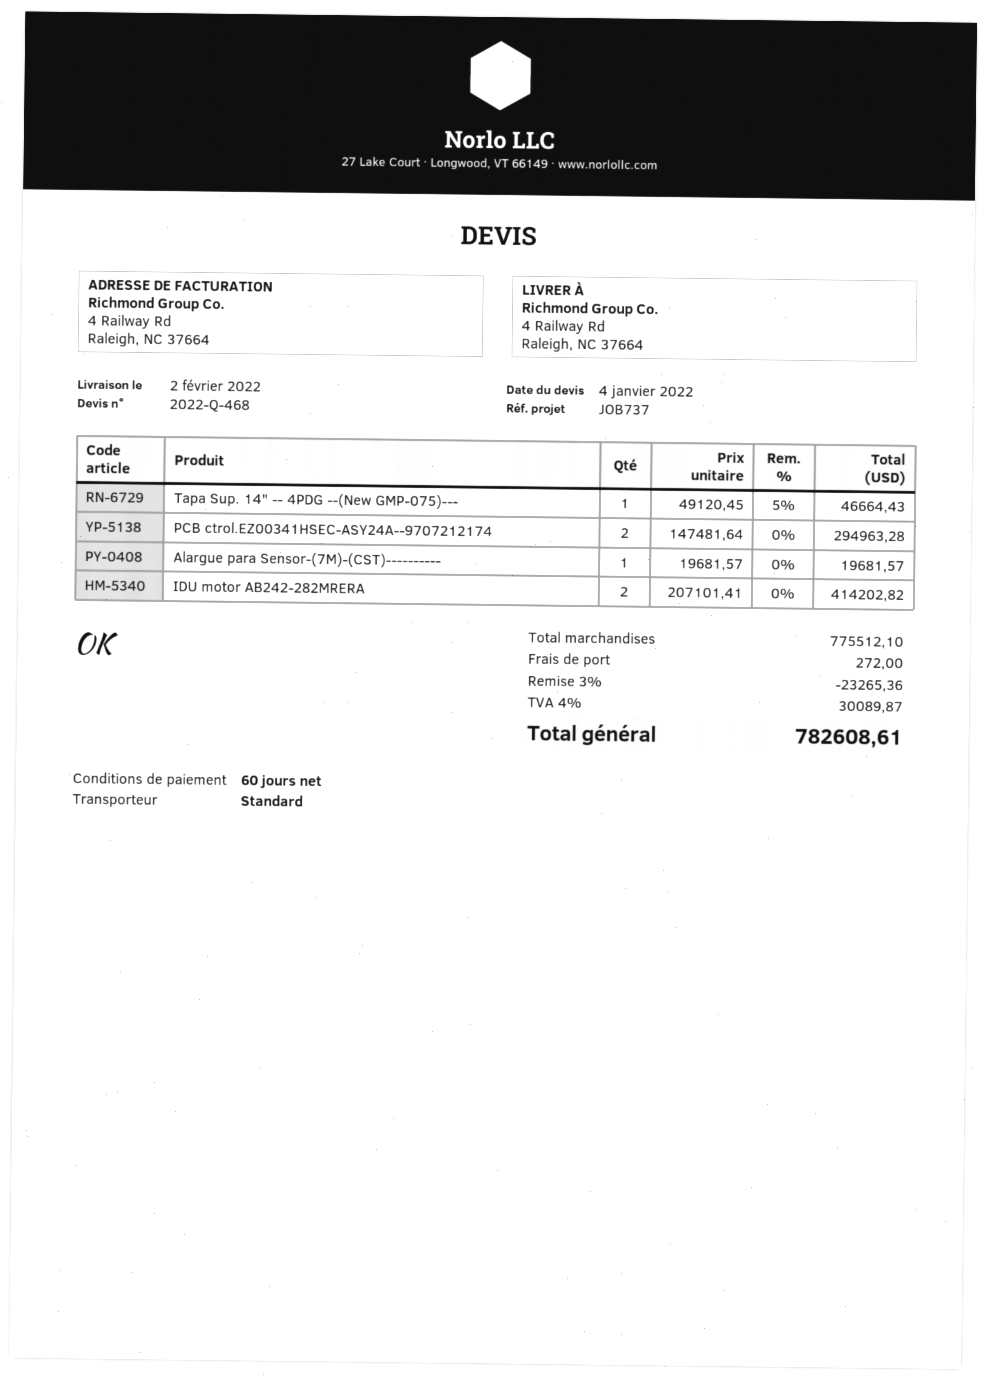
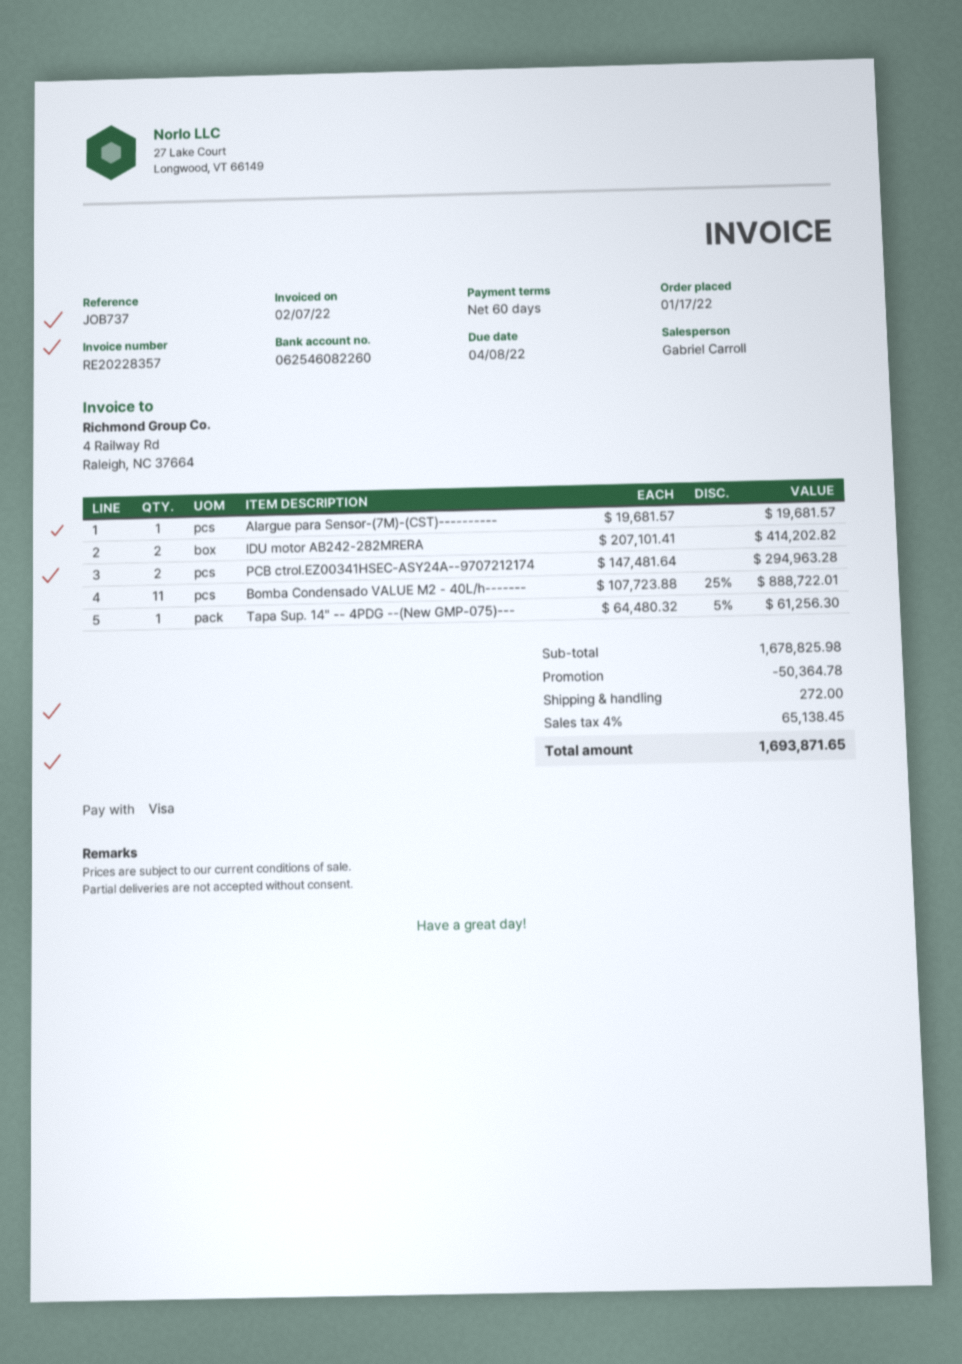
Tapa Sup. 14" -- 4PDG --(New GMP-075)---: 1 x 49120.45 - 5% = 46664.43 -> 1 x 64480.32 - 5% = 61256.30
Bomba Condensado VALUE M2 - 40L/h-------: none -> 11 x 107723.88 - 25% = 888722.01
subtotal: 775512.10 -> 1678825.98
discount: 23265.36 -> 50364.78
tax: 4% = 30089.87 -> 4% = 65138.45
total: 782608.61 -> 1693871.65

